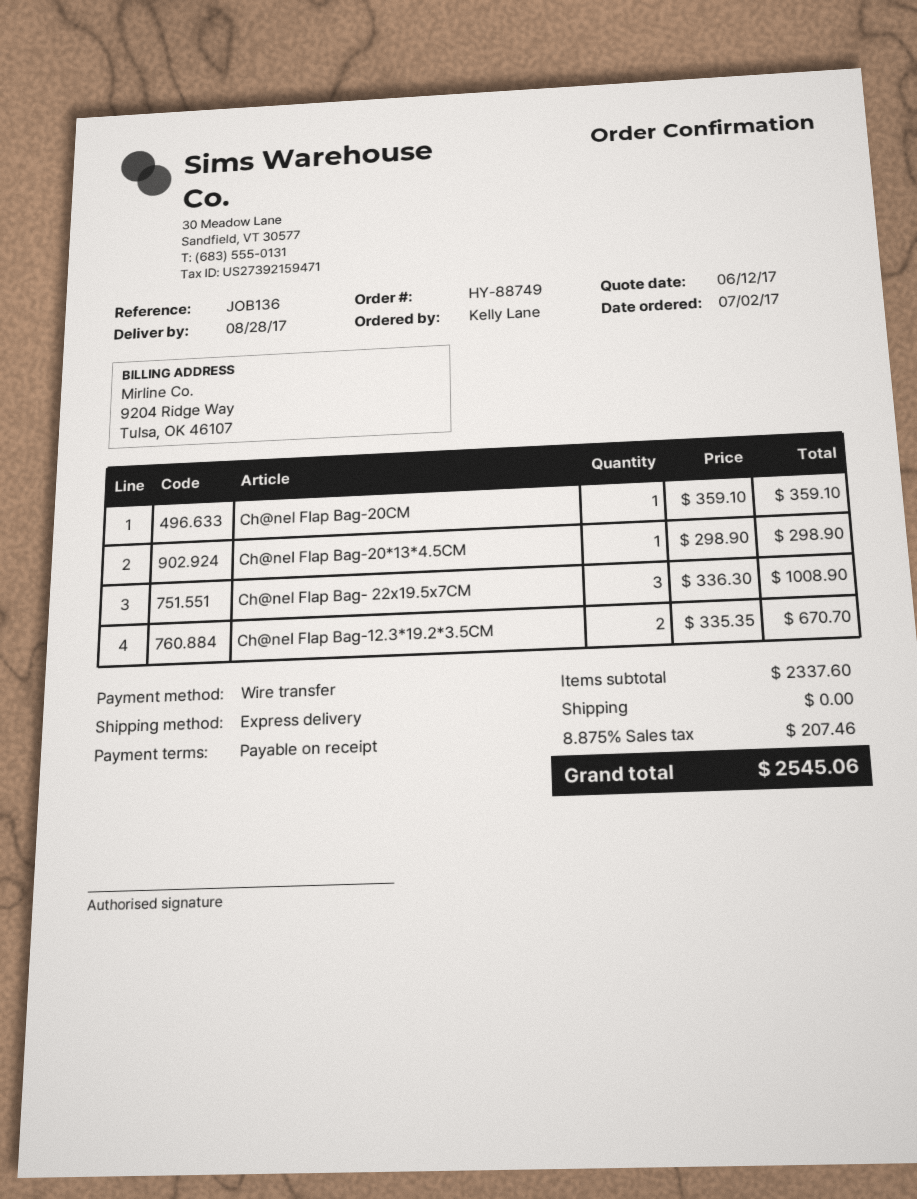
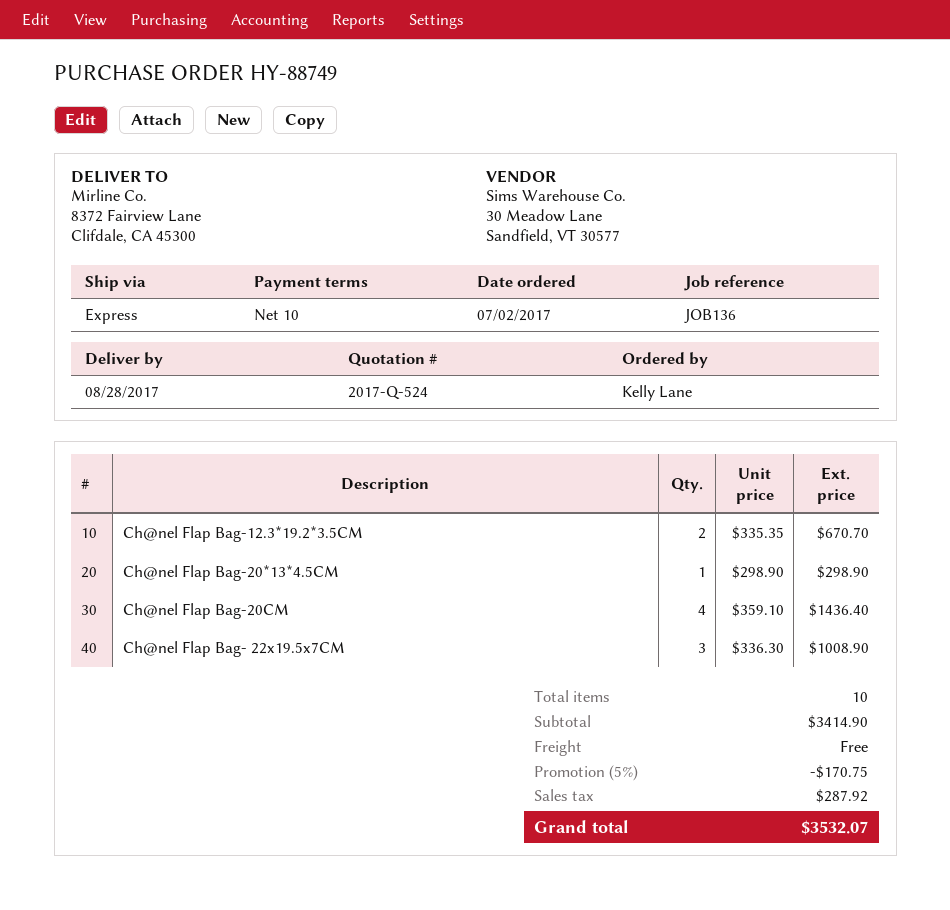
payment terms: on receipt -> 10 days
Ch@nel Flap Bag-20CM: 1 x 359.10 = 359.10 -> 4 x 359.10 = 1436.40
subtotal: 2337.60 -> 3414.90
discount: none -> 5% = 170.75
tax: 207.46 -> 287.92
total: 2545.06 -> 3532.07

